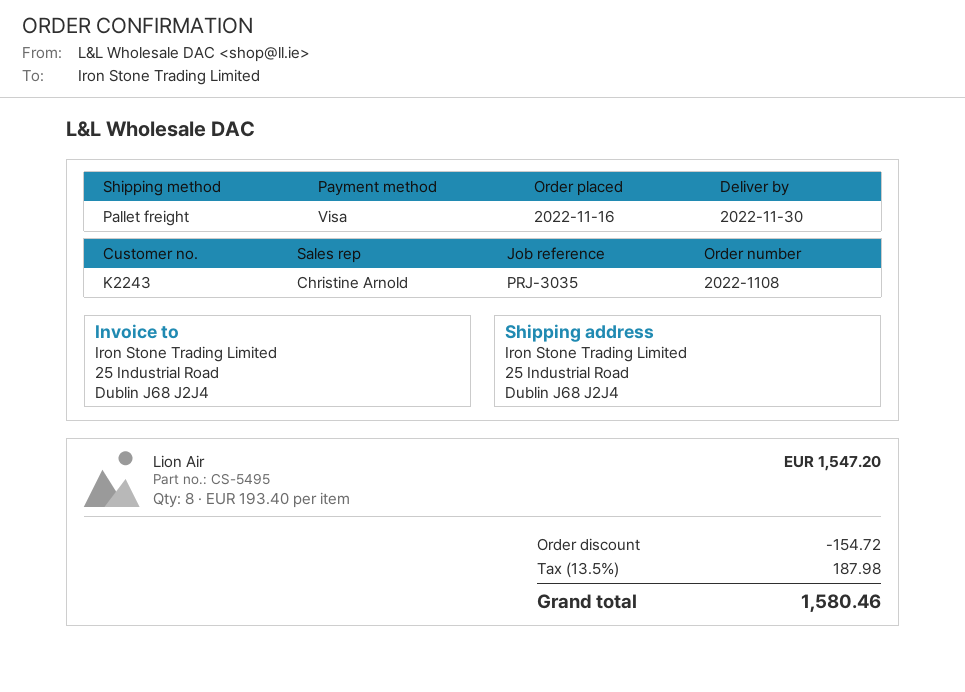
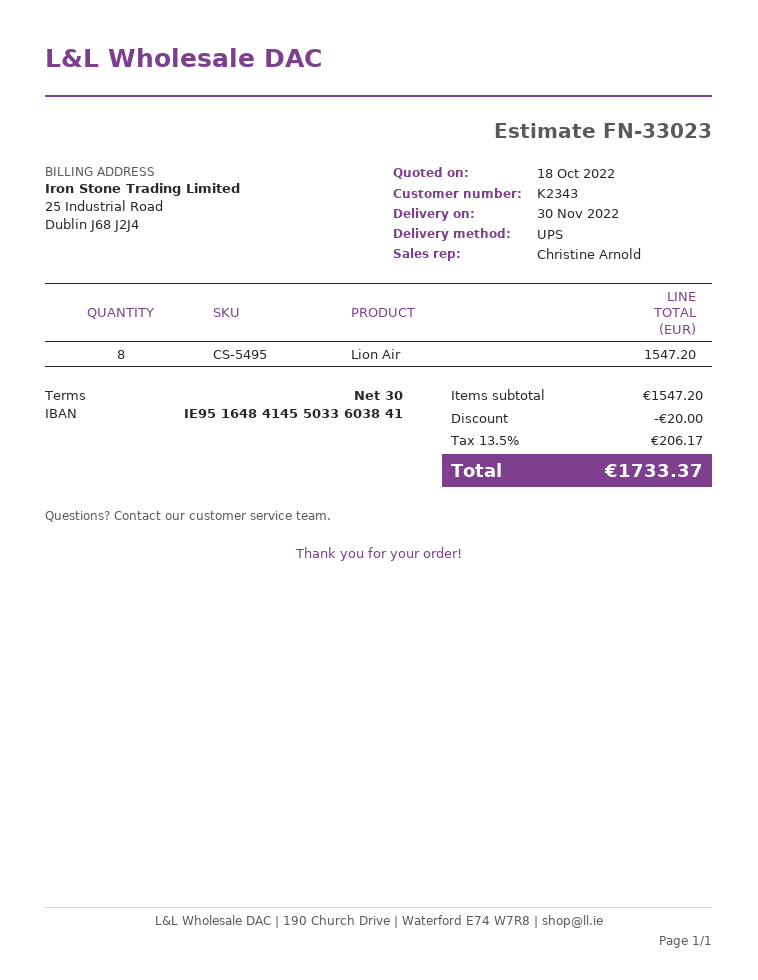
customer number: K2243 -> K2343
shipping method: pallet freight -> UPS
discount: 154.72 -> 20.00
tax: 13.5% = 187.98 -> 13.5% = 206.17
total: 1580.46 -> 1733.37

